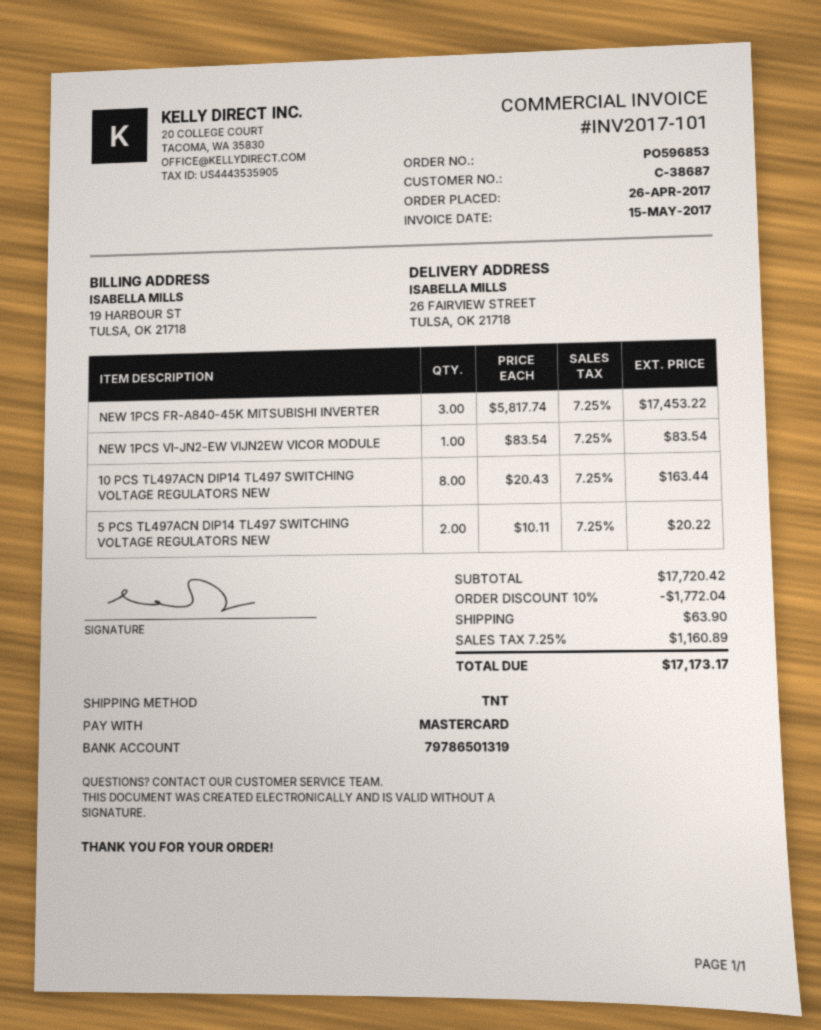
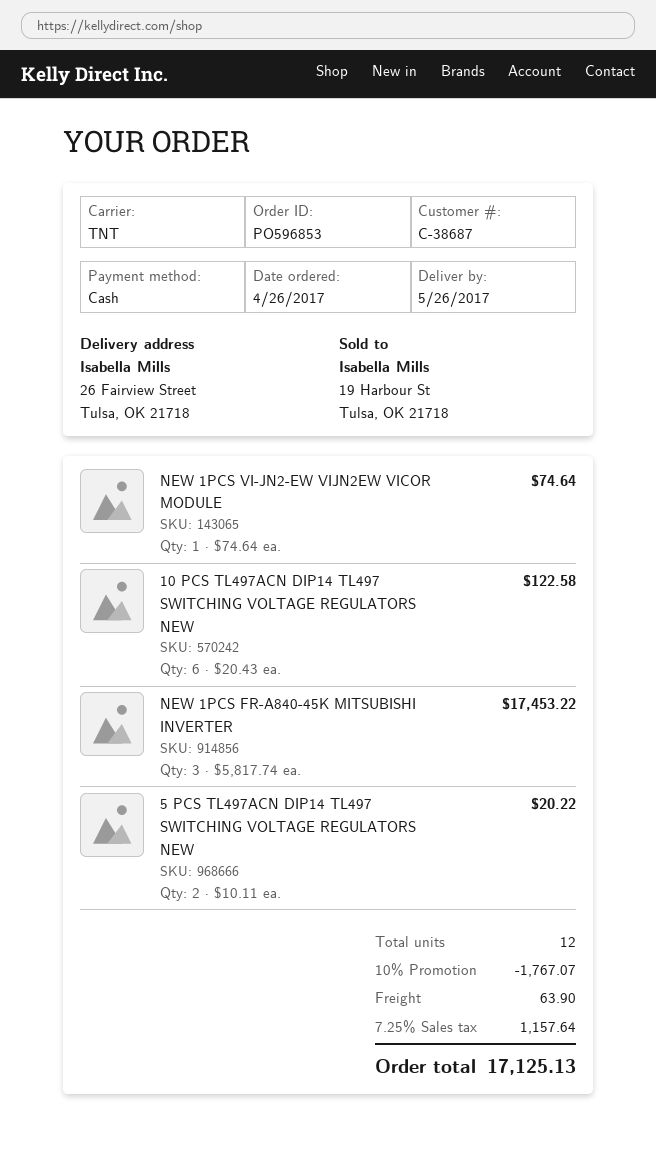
payment method: Mastercard -> cash
NEW 1PCS VI-JN2-EW VIJN2EW VICOR MODULE: 1 x 83.54 = 83.54 -> 1 x 74.64 = 74.64
10 PCS TL497ACN DIP14 TL497 SWITCHING VOLTAGE REGULATORS NEW: 8 x 20.43 = 163.44 -> 6 x 20.43 = 122.58
discount: 10% = 1772.04 -> 10% = 1767.07
tax: 7.25% = 1160.89 -> 7.25% = 1157.64
total: 17173.17 -> 17125.13

